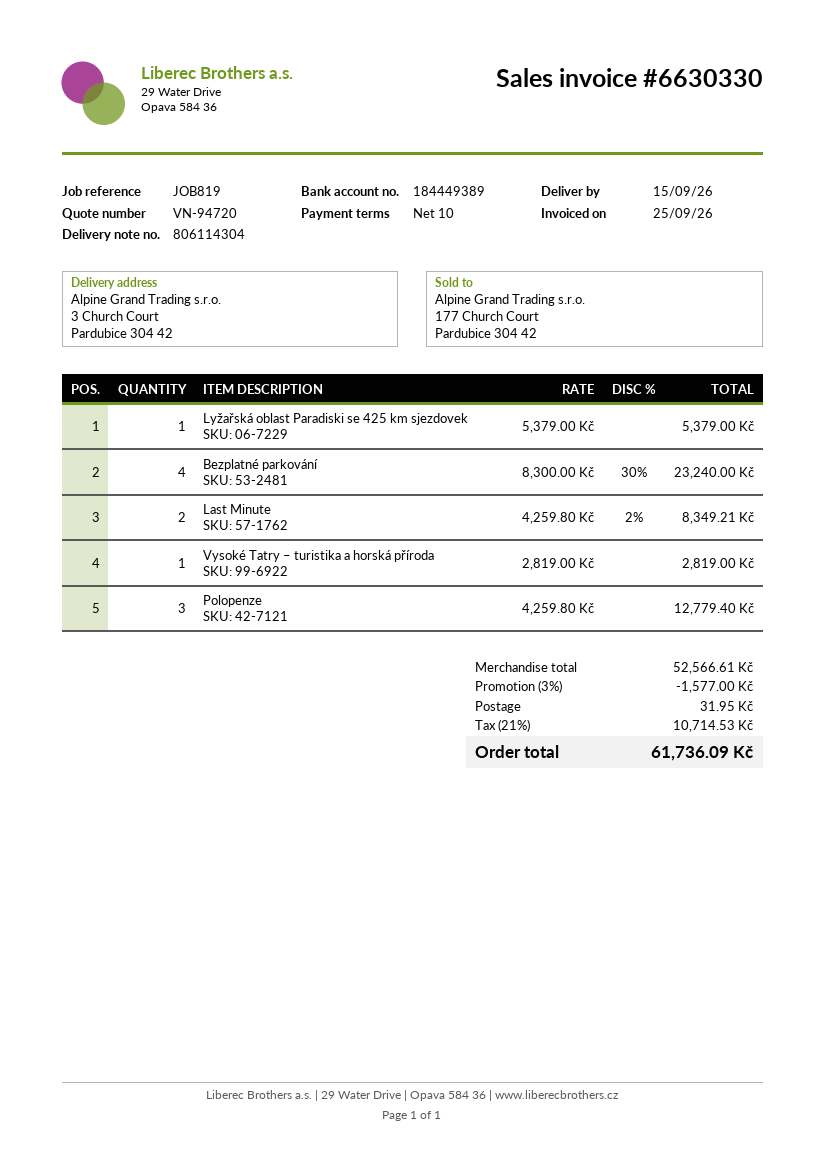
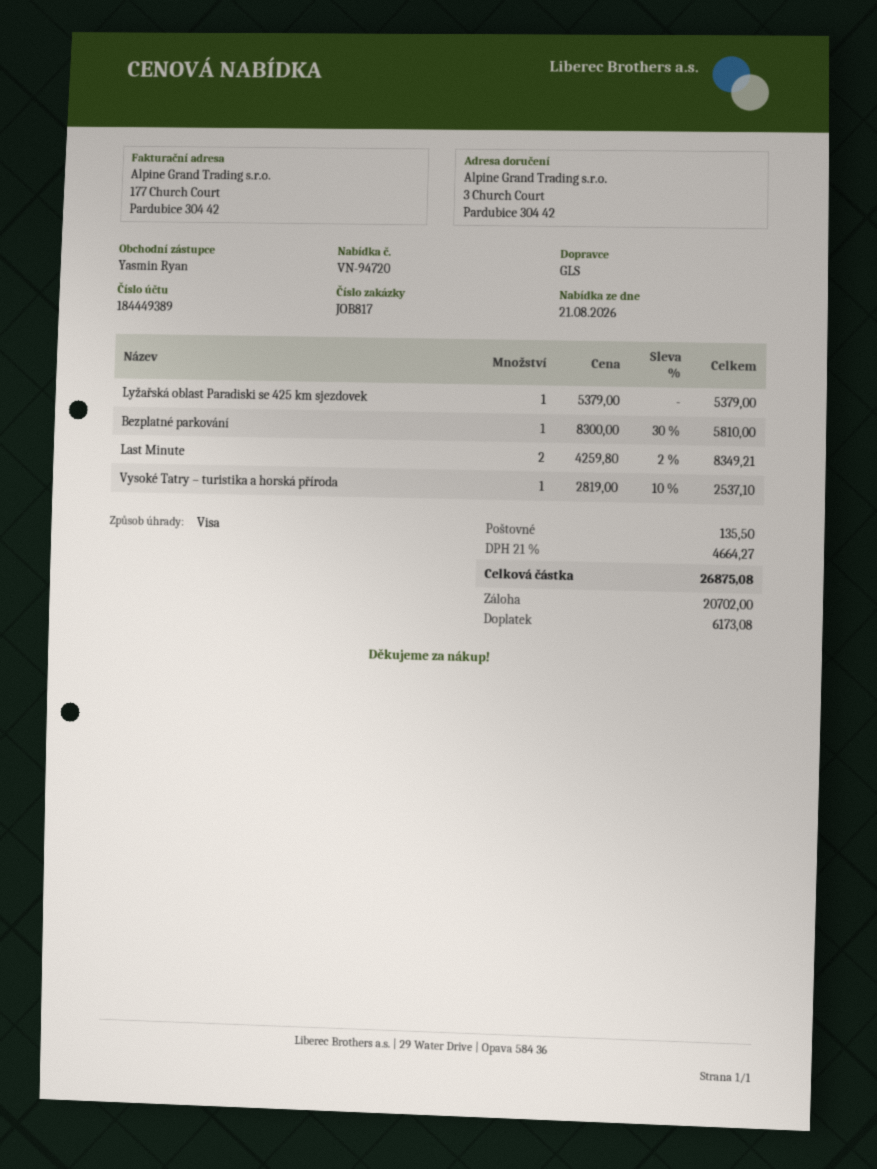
reference: JOB819 -> JOB817
Bezplatné parkování: 4 x 8300.00 - 30% = 23240.00 -> 1 x 8300.00 - 30% = 5810.00
Vysoké Tatry – turistika a horská příroda: 1 x 2819.00 = 2819.00 -> 1 x 2819.00 - 10% = 2537.10
Polopenze: 3 x 4259.80 = 12779.40 -> none
discount: 3% = 1577.00 -> none
shipping: 31.95 -> 135.50
tax: 21% = 10714.53 -> 21% = 4664.27
total: 61736.09 -> 26875.08

